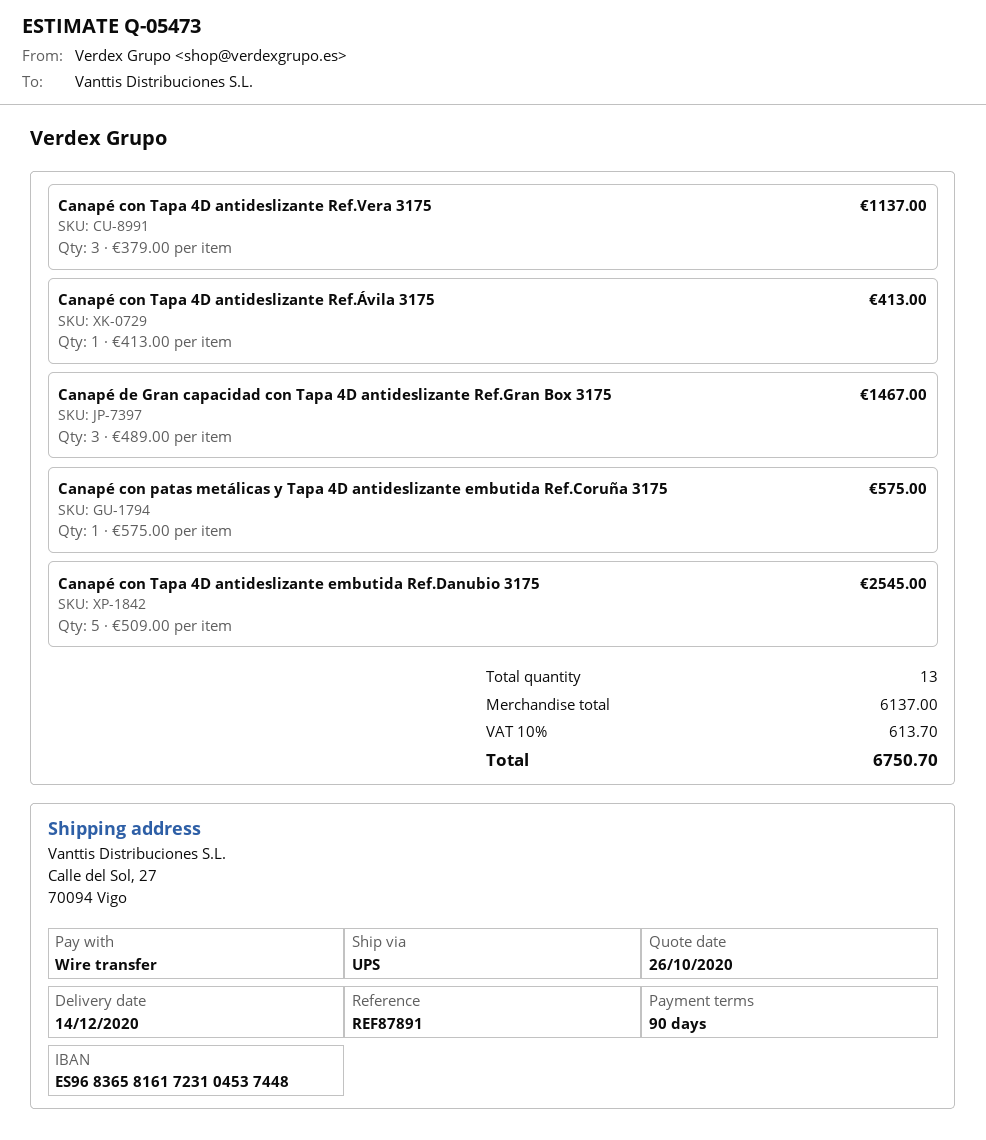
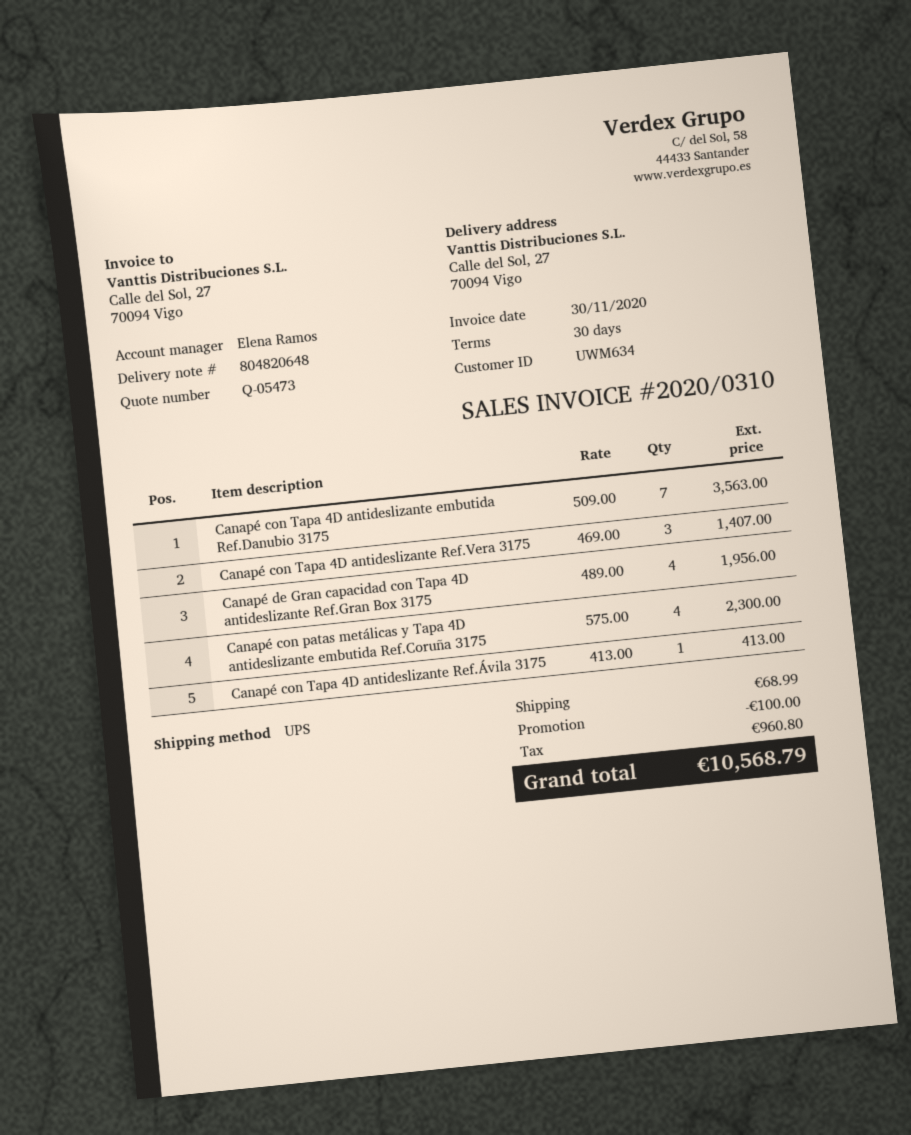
payment terms: 90 days -> 30 days
Canapé con Tapa 4D antideslizante Ref.Vera 3175: 3 x 379.00 = 1137.00 -> 3 x 469.00 = 1407.00
Canapé de Gran capacidad con Tapa 4D antideslizante Ref.Gran Box 3175: 3 x 489.00 = 1467.00 -> 4 x 489.00 = 1956.00
Canapé con patas metálicas y Tapa 4D antideslizante embutida Ref.Coruña 3175: 1 x 575.00 = 575.00 -> 4 x 575.00 = 2300.00
Canapé con Tapa 4D antideslizante embutida Ref.Danubio 3175: 5 x 509.00 = 2545.00 -> 7 x 509.00 = 3563.00
discount: none -> 100.00
shipping: none -> 68.99
tax: 613.70 -> 960.80
total: 6750.70 -> 10568.79

